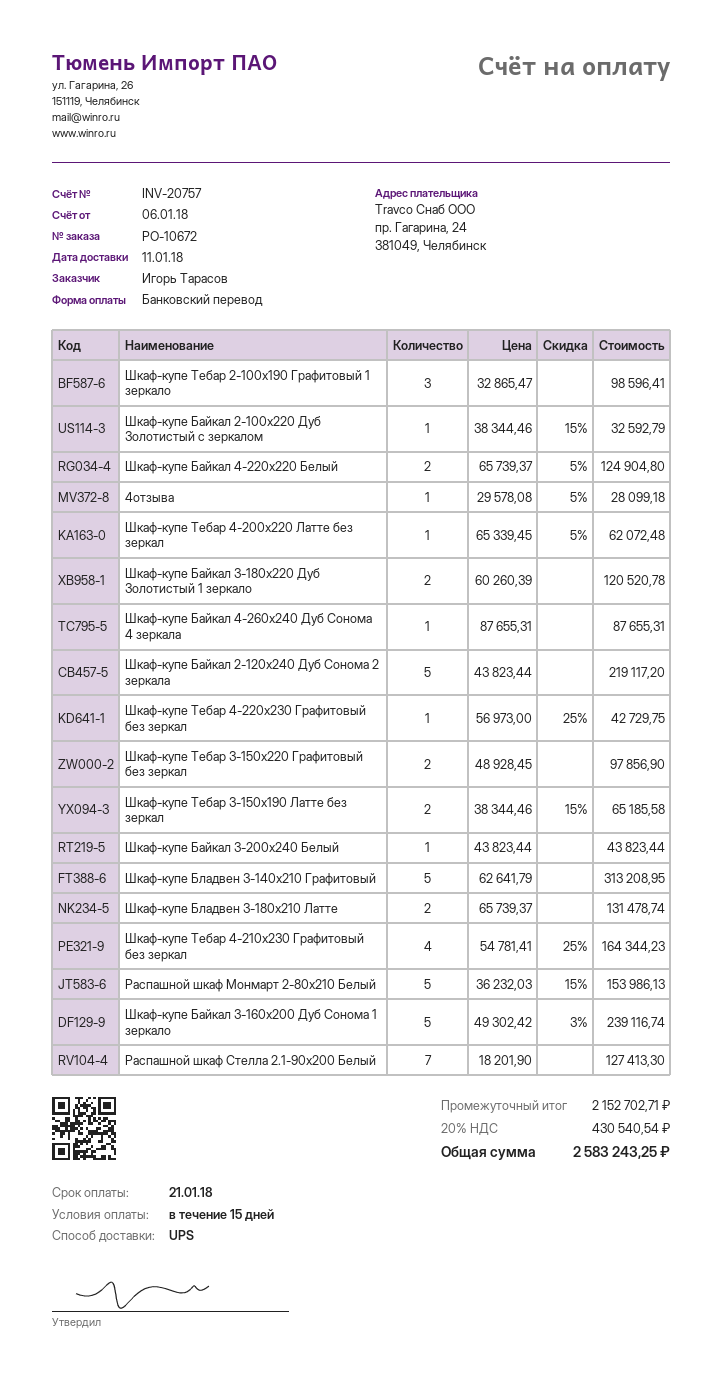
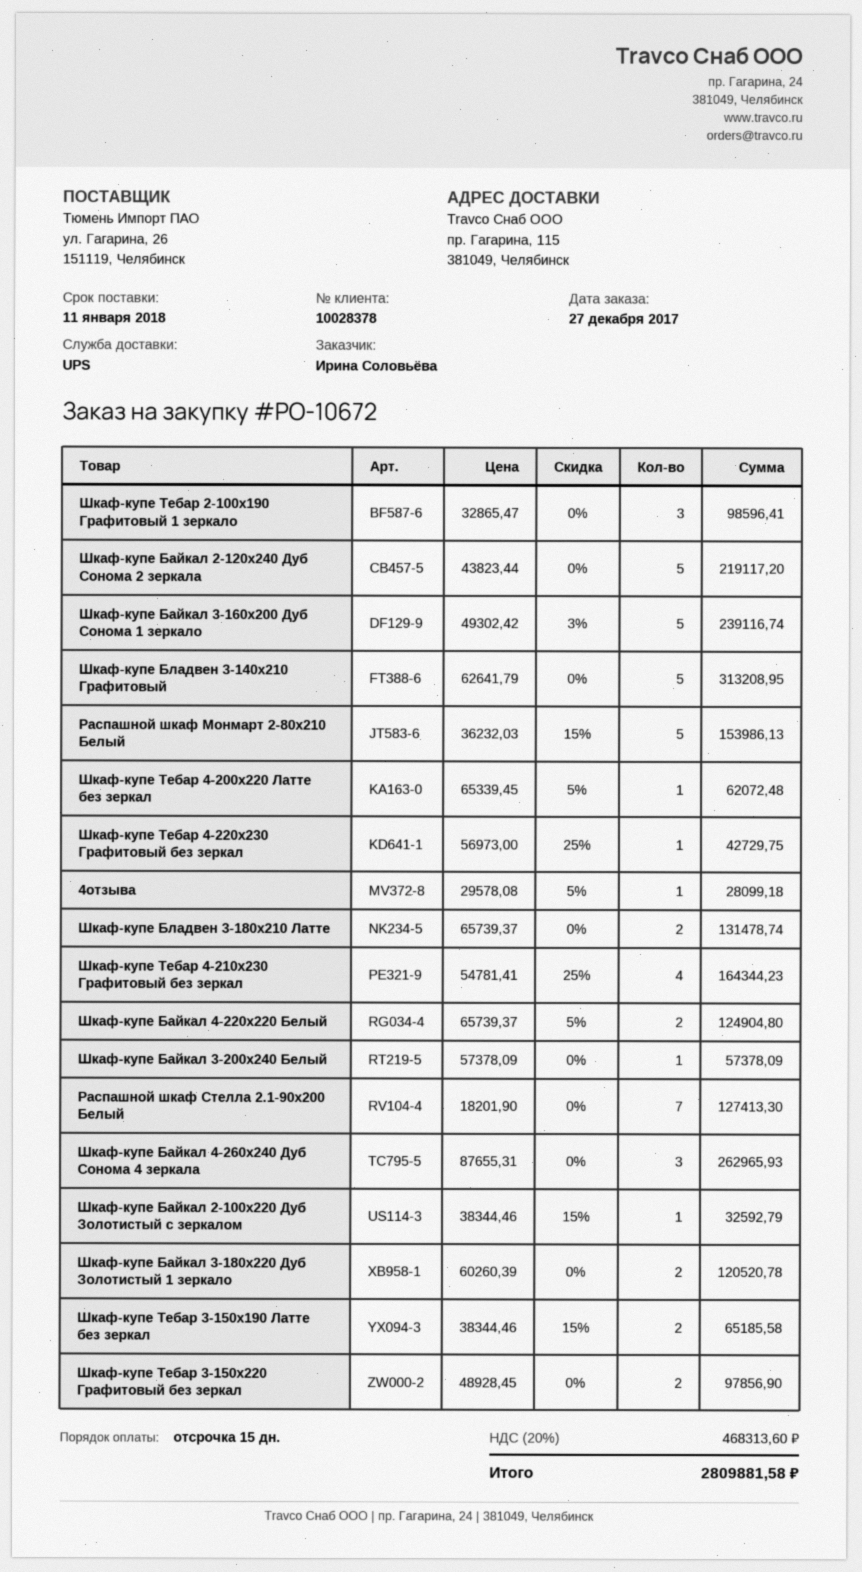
ordered by: Игорь Тарасов -> Ирина Соловьёва
Шкаф-купе Байкал 4-260x240 Дуб Сонома 4 зеркала: 1 x 87655.31 = 87655.31 -> 3 x 87655.31 = 262965.93
Шкаф-купе Байкал 3-200x240 Белый: 1 x 43823.44 = 43823.44 -> 1 x 57378.09 = 57378.09
tax: 20% = 430540.54 -> 20% = 468313.60
total: 2583243.25 -> 2809881.58

